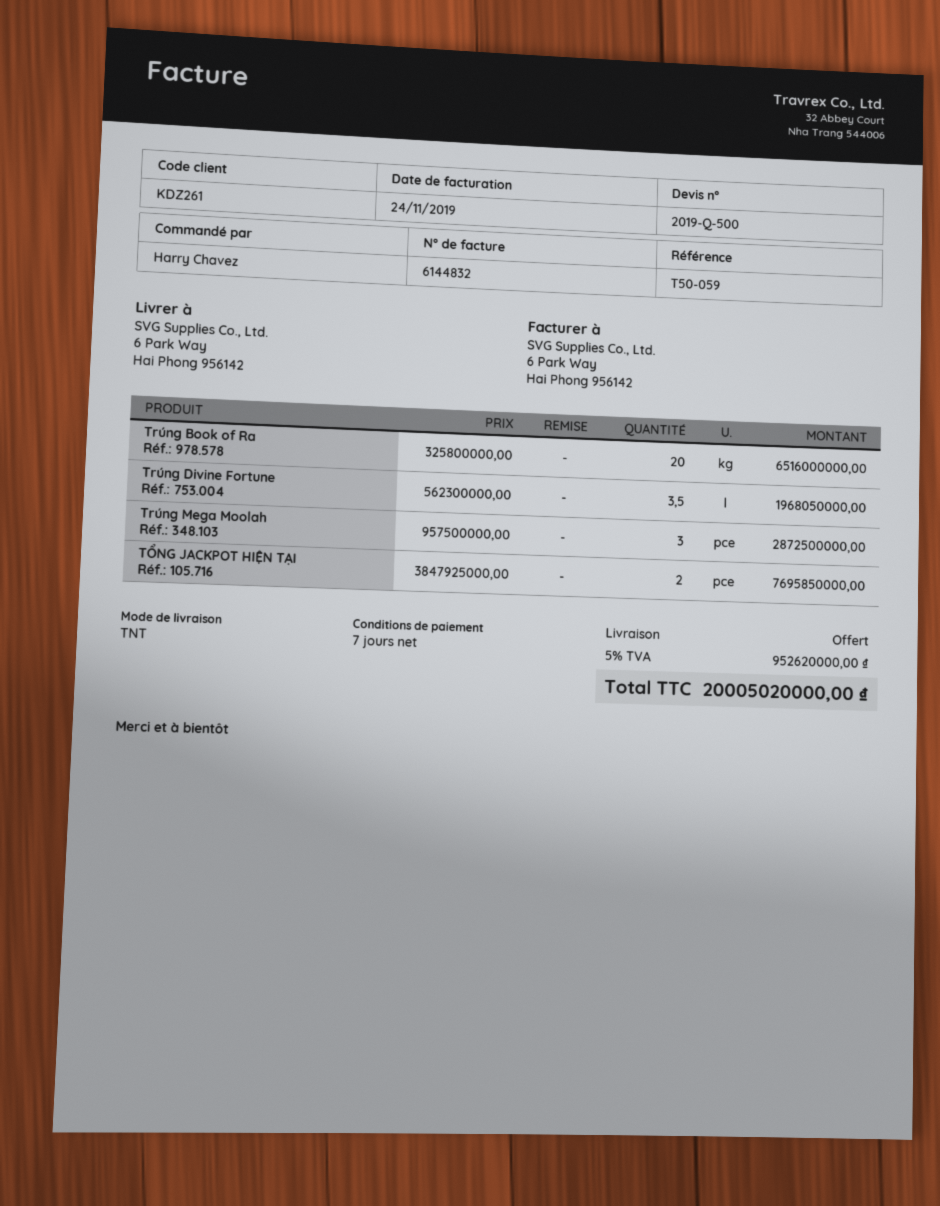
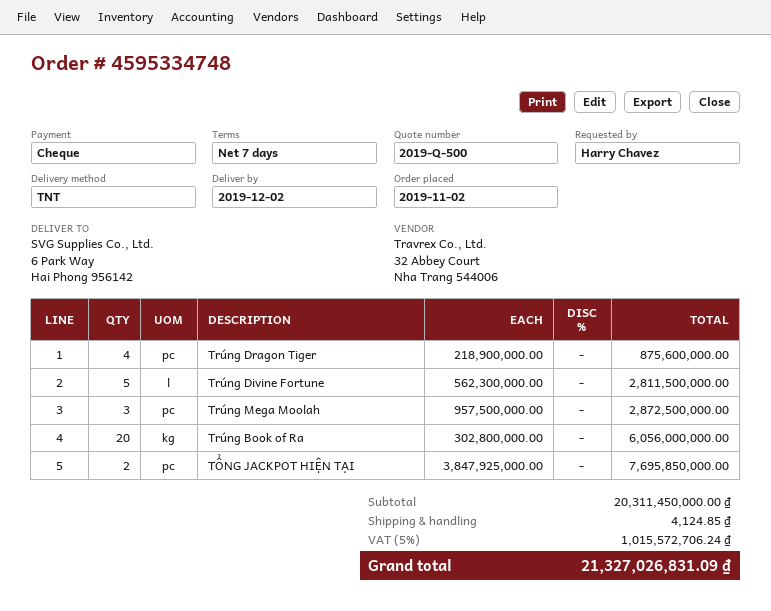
Trúng Book of Ra: 20 x 325800000.00 = 6516000000.00 -> 20 x 302800000.00 = 6056000000.00
Trúng Divine Fortune: 3.5 x 562300000.00 = 1968050000.00 -> 5 x 562300000.00 = 2811500000.00
Trúng Dragon Tiger: none -> 4 x 218900000.00 = 875600000.00
shipping: 0.00 -> 4124.85
tax: 5% = 952620000.00 -> 5% = 1015572706.24
total: 20005020000.00 -> 21327026831.09

